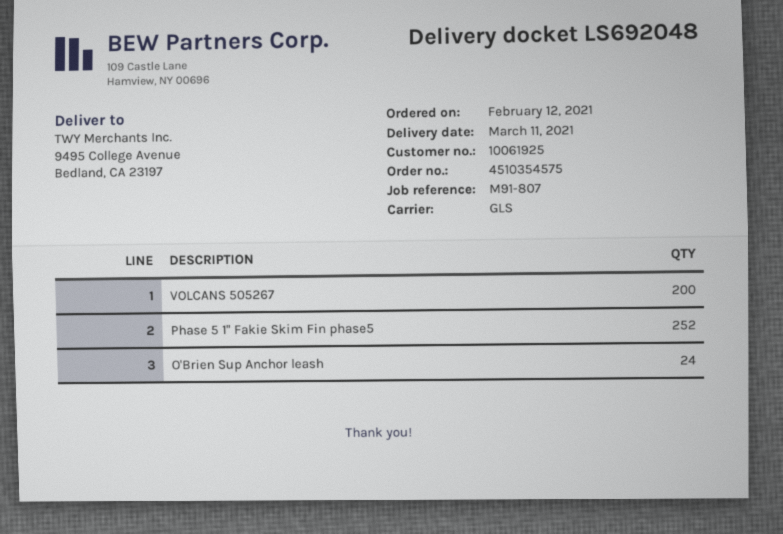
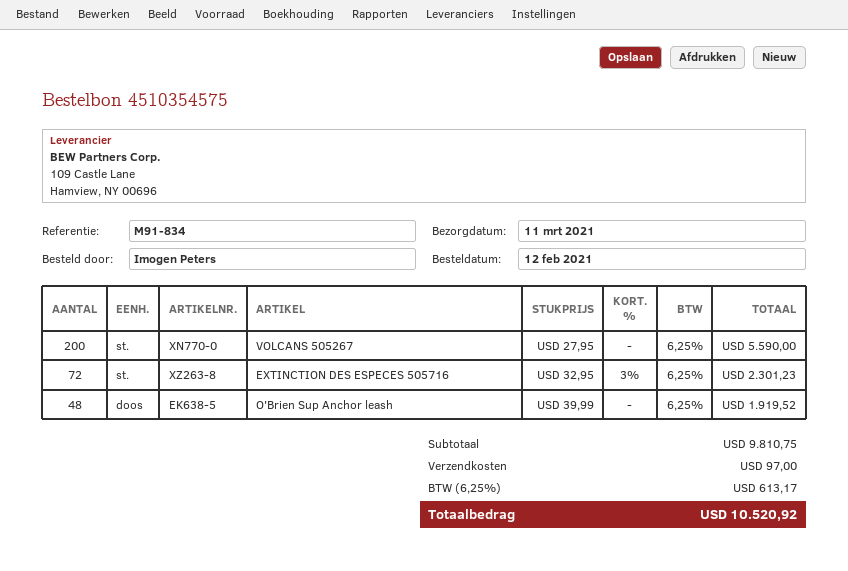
reference: M91-807 -> M91-834
Phase 5 1'' Fakie Skim Fin phase5: 252 -> none
O'Brien Sup Anchor leash: 24 -> 48
EXTINCTION DES ESPECES 505716: none -> 72

